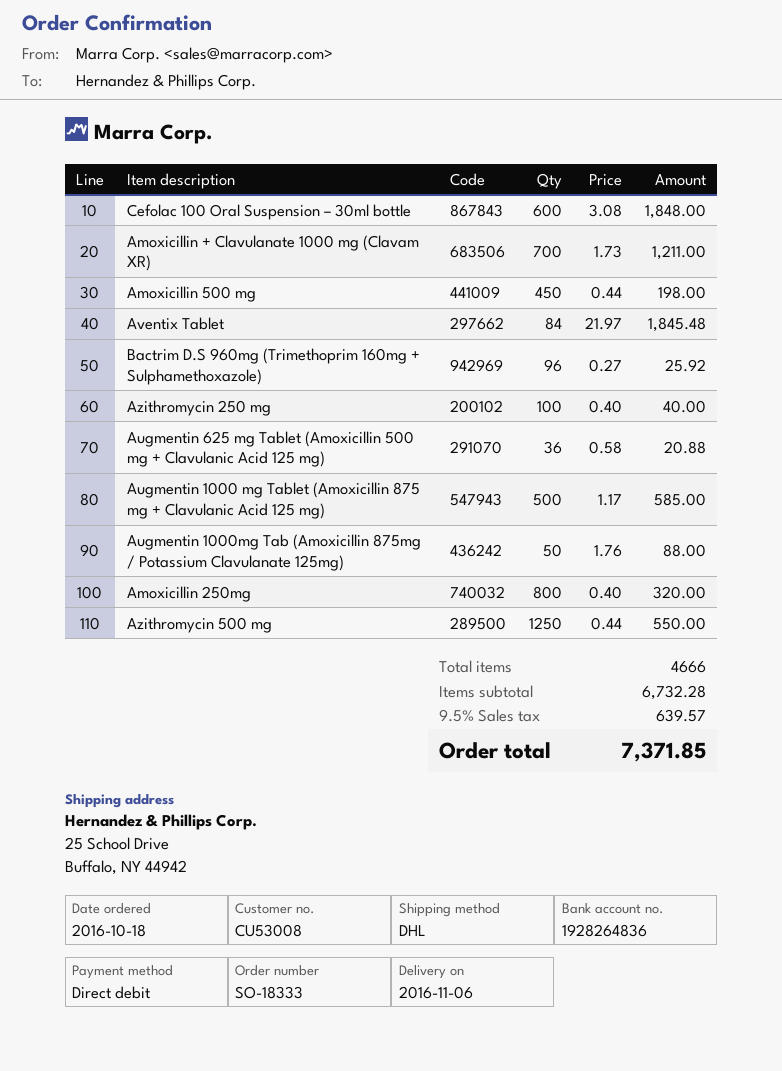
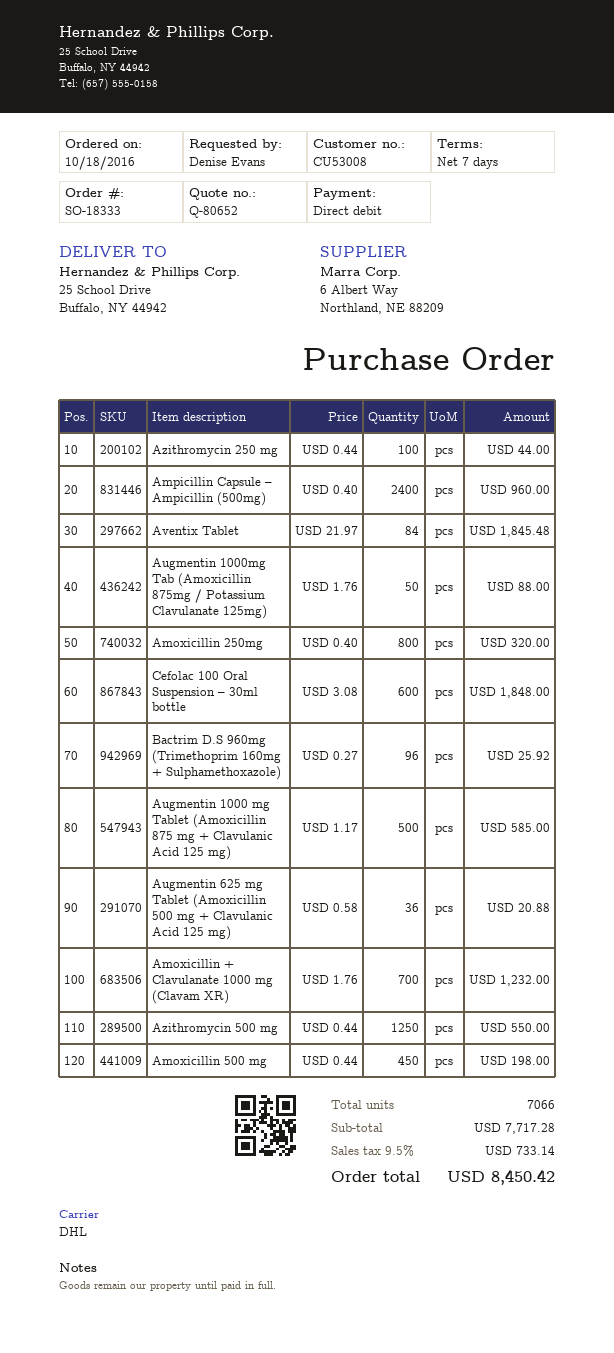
Amoxicillin + Clavulanate 1000 mg (Clavam XR): 700 x 1.73 = 1211.00 -> 700 x 1.76 = 1232.00
Azithromycin 250 mg: 100 x 0.40 = 40.00 -> 100 x 0.44 = 44.00
Ampicillin Capsule – Ampicillin (500mg): none -> 2400 x 0.40 = 960.00
total quantity: 4666 -> 7066
subtotal: 6732.28 -> 7717.28
tax: 9.5% = 639.57 -> 9.5% = 733.14
total: 7371.85 -> 8450.42

